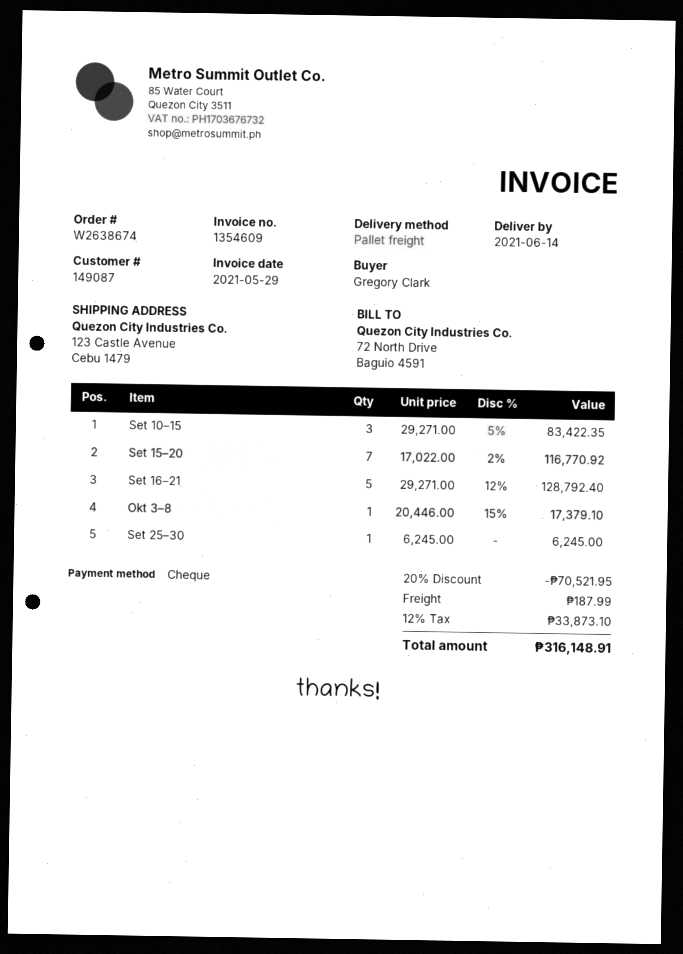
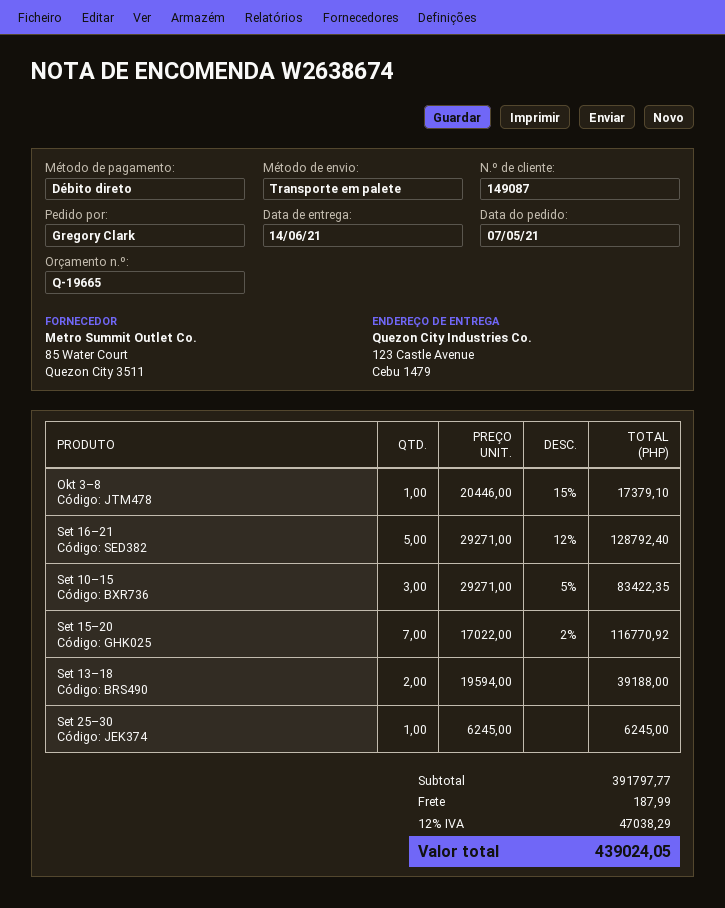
payment method: cheque -> direct debit
Set 13–18: none -> 2 x 19594.00 = 39188.00
discount: 20% = 70521.95 -> none
tax: 12% = 33873.10 -> 12% = 47038.29
total: 316148.91 -> 439024.05

